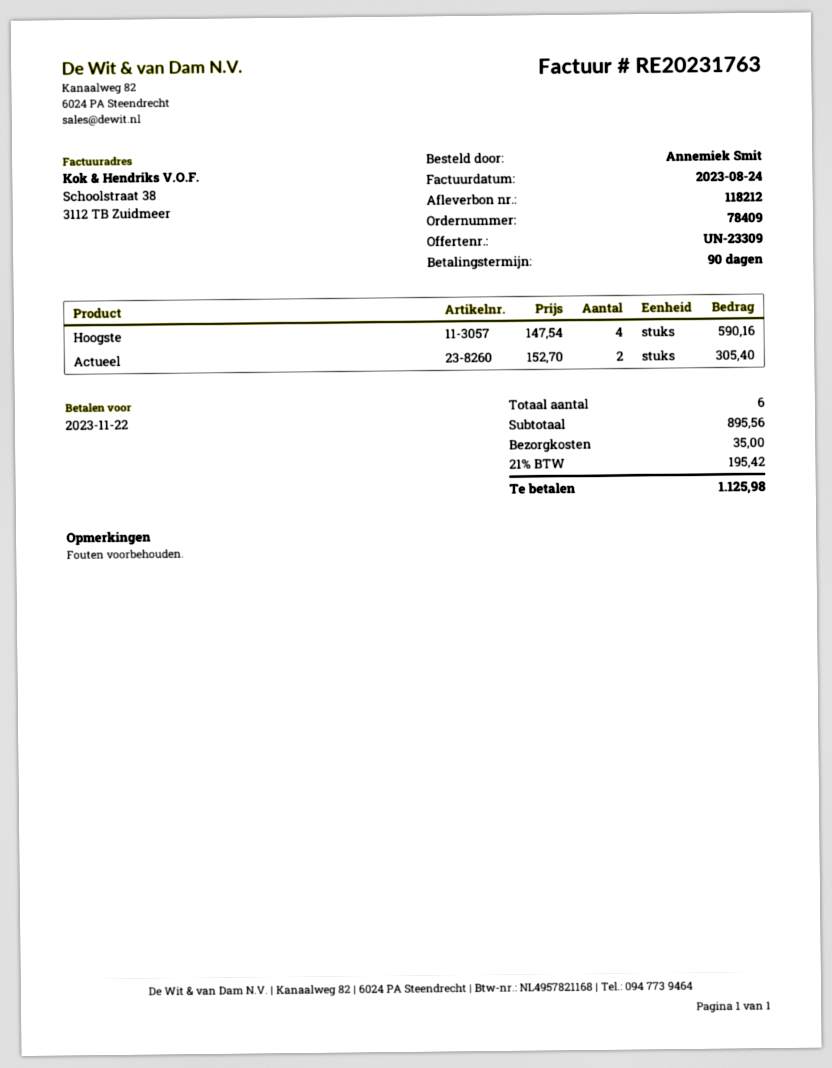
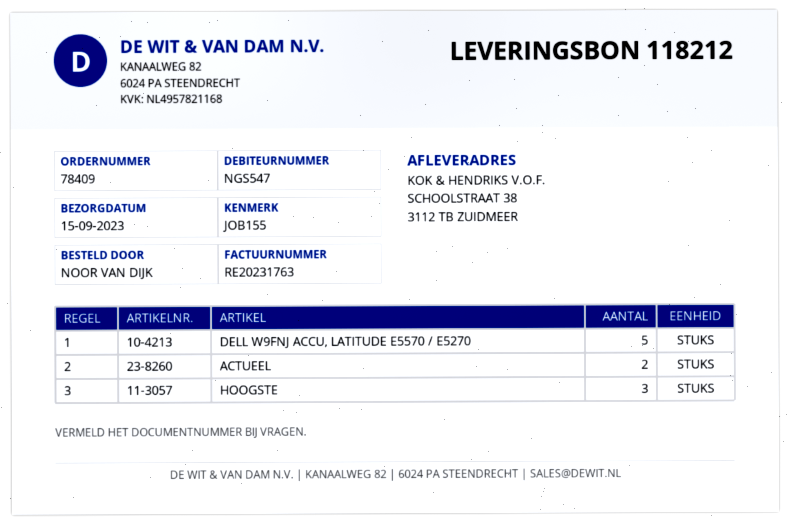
ordered by: Annemiek Smit -> NOOR VAN DIJK
Hoogste: 4 -> 3
DELL W9FNJ ACCU, LATITUDE E5570 / E5270: none -> 5

